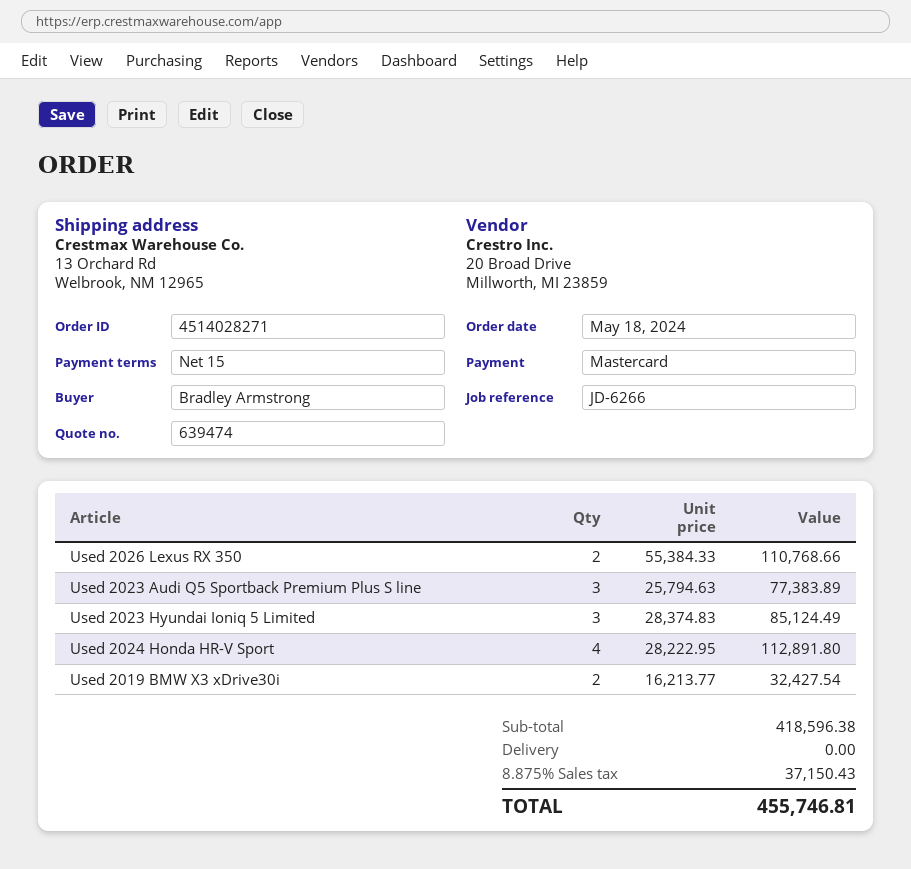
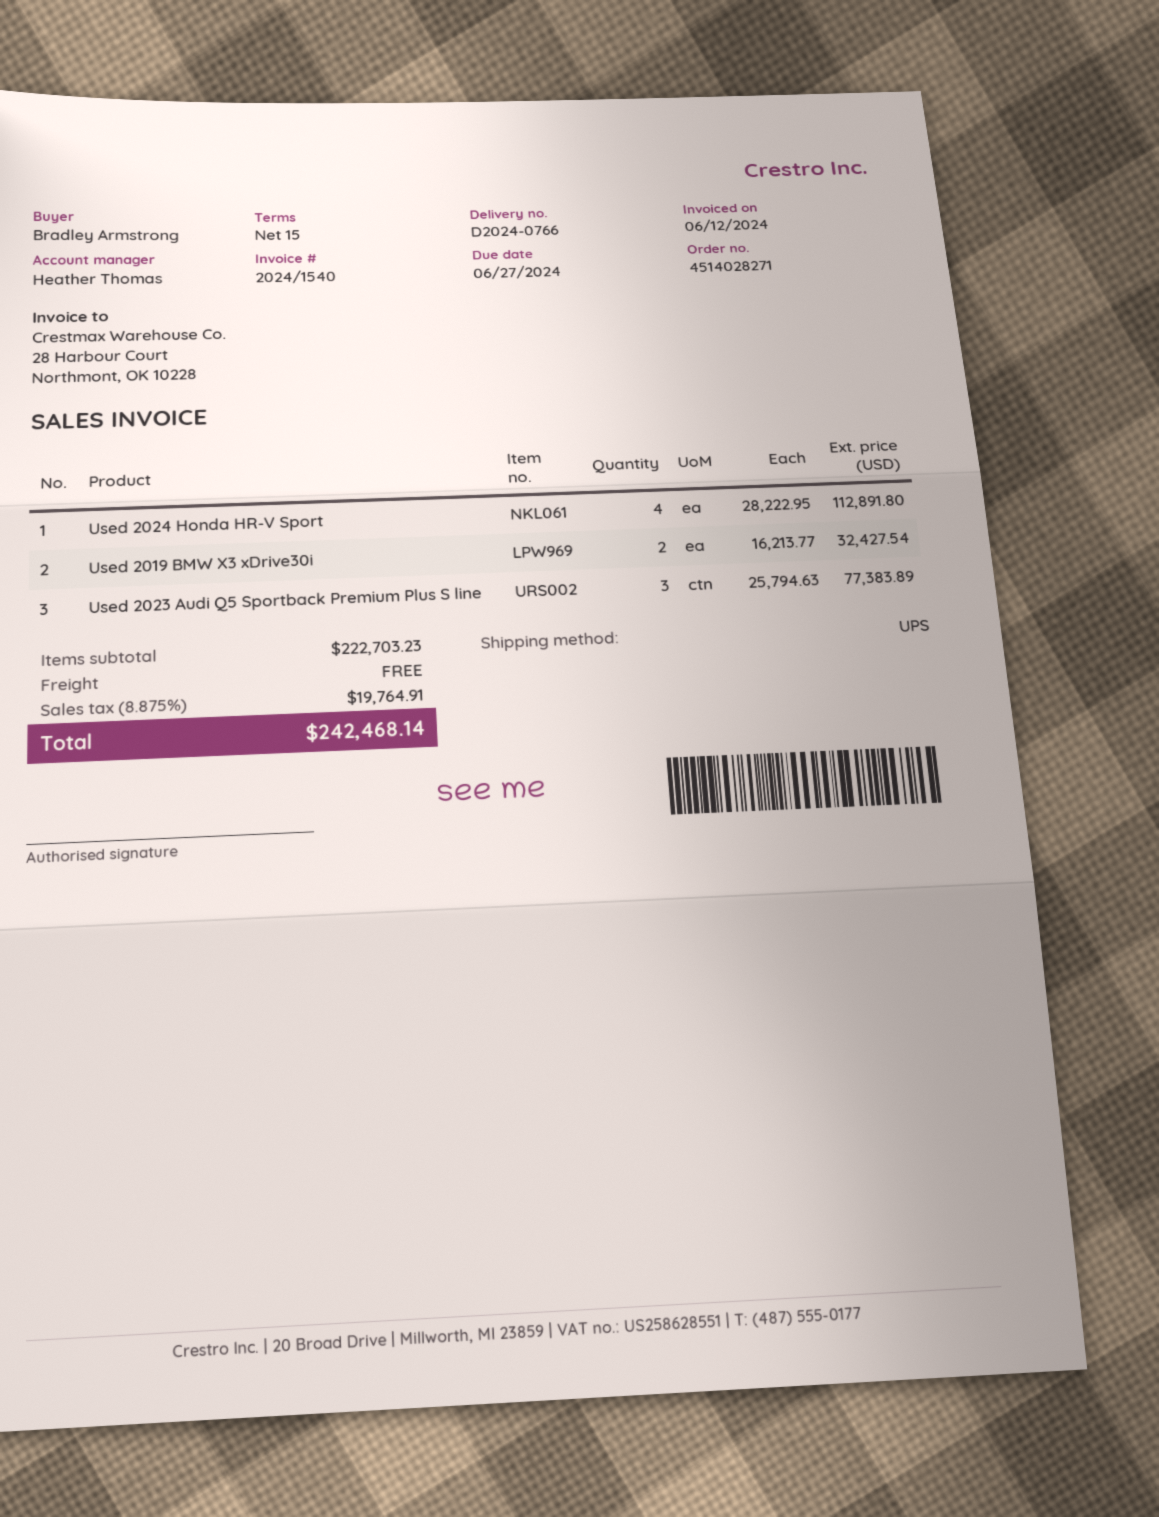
Used 2026 Lexus RX 350: 2 x 55384.33 = 110768.66 -> none
Used 2023 Hyundai Ioniq 5 Limited: 3 x 28374.83 = 85124.49 -> none
subtotal: 418596.38 -> 222703.23
tax: 8.875% = 37150.43 -> 8.875% = 19764.91
total: 455746.81 -> 242468.14

